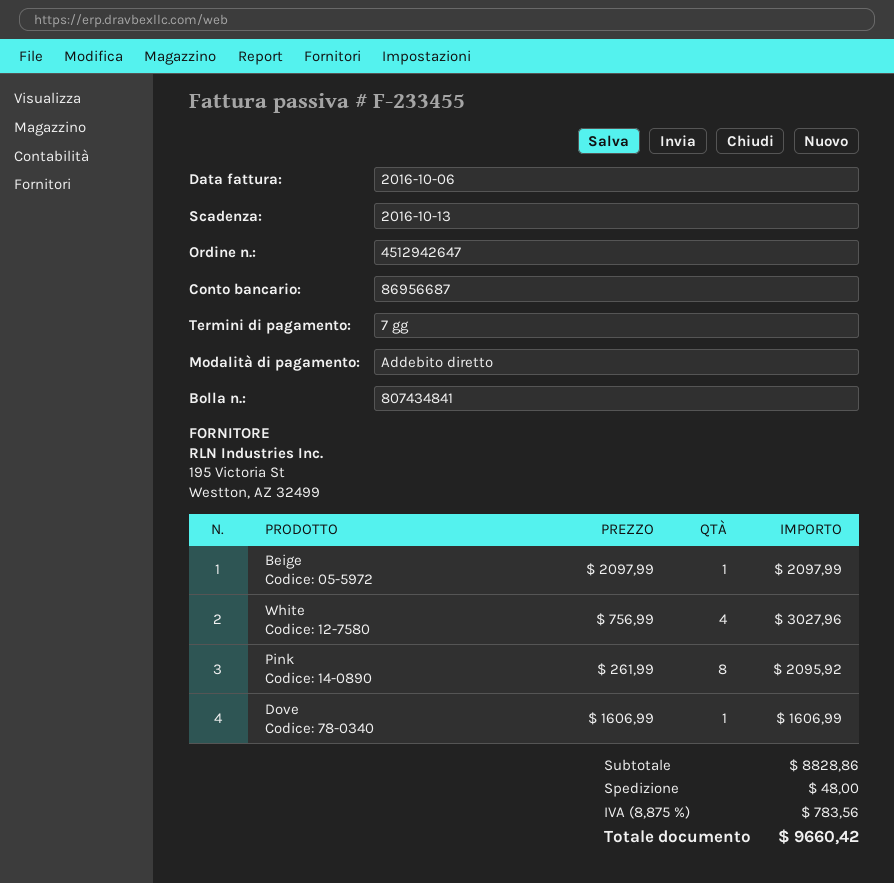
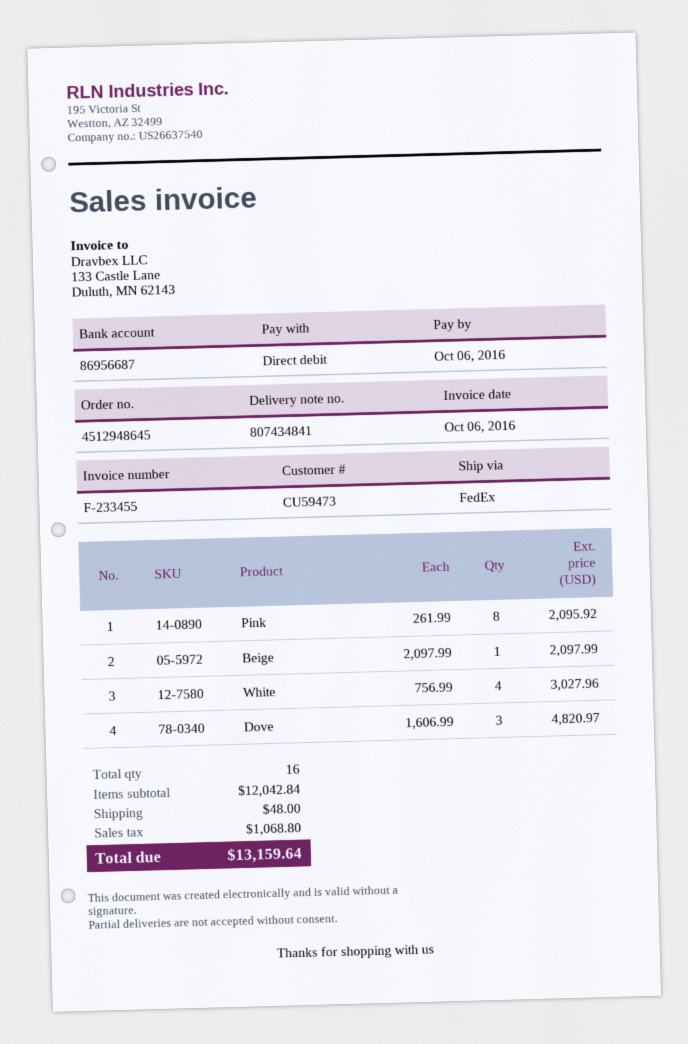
order number: 4512942647 -> 4512948645
due date: 2016-10-13 -> 2016-10-06
Dove: 1 x 1606.99 = 1606.99 -> 3 x 1606.99 = 4820.97
subtotal: 8828.86 -> 12042.84
tax: 783.56 -> 1068.80
total: 9660.42 -> 13159.64

